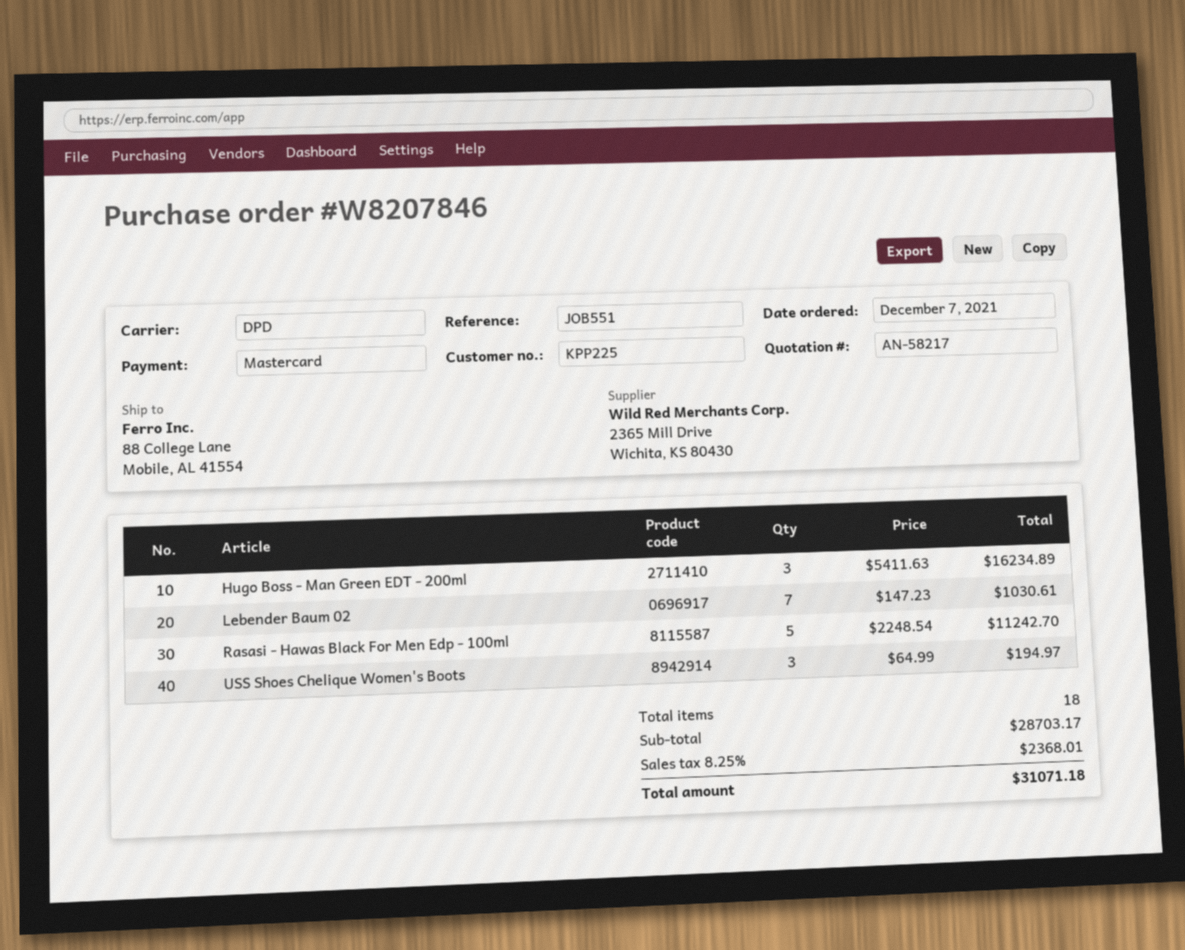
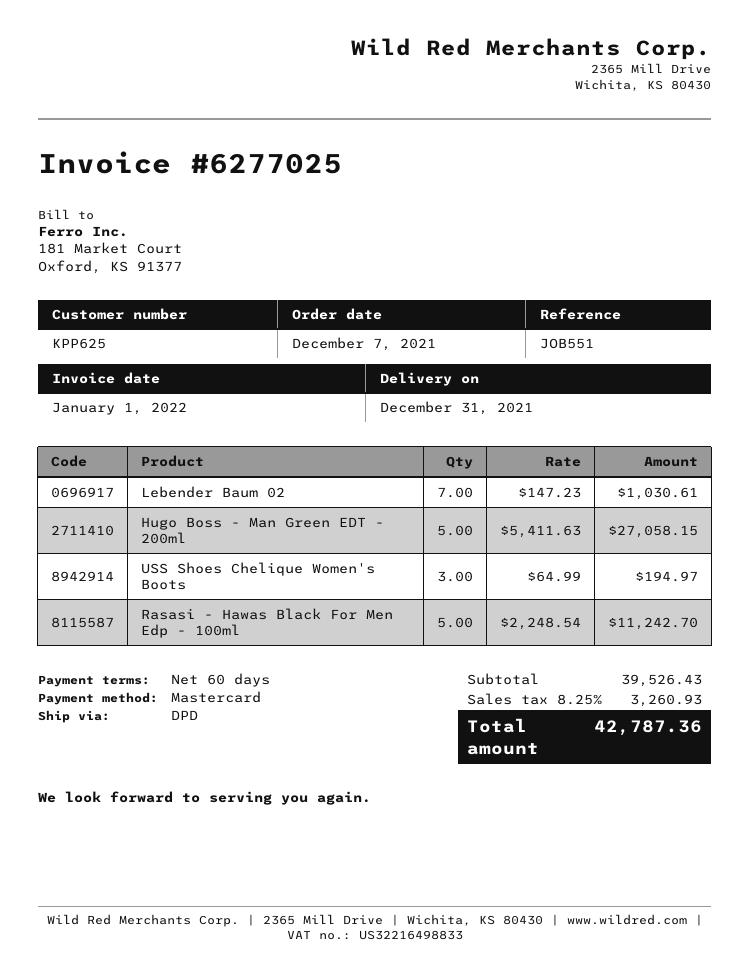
customer number: KPP225 -> KPP625
Hugo Boss - Man Green EDT - 200ml: 3 x 5411.63 = 16234.89 -> 5 x 5411.63 = 27058.15
subtotal: 28703.17 -> 39526.43
tax: 8.25% = 2368.01 -> 8.25% = 3260.93
total: 31071.18 -> 42787.36

